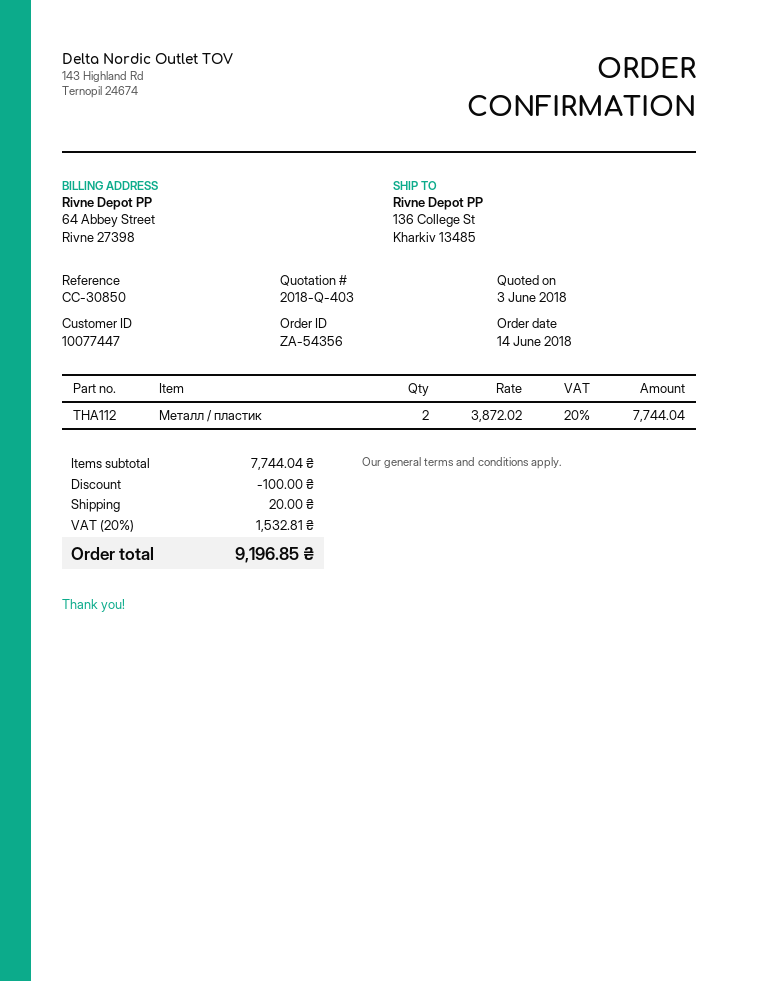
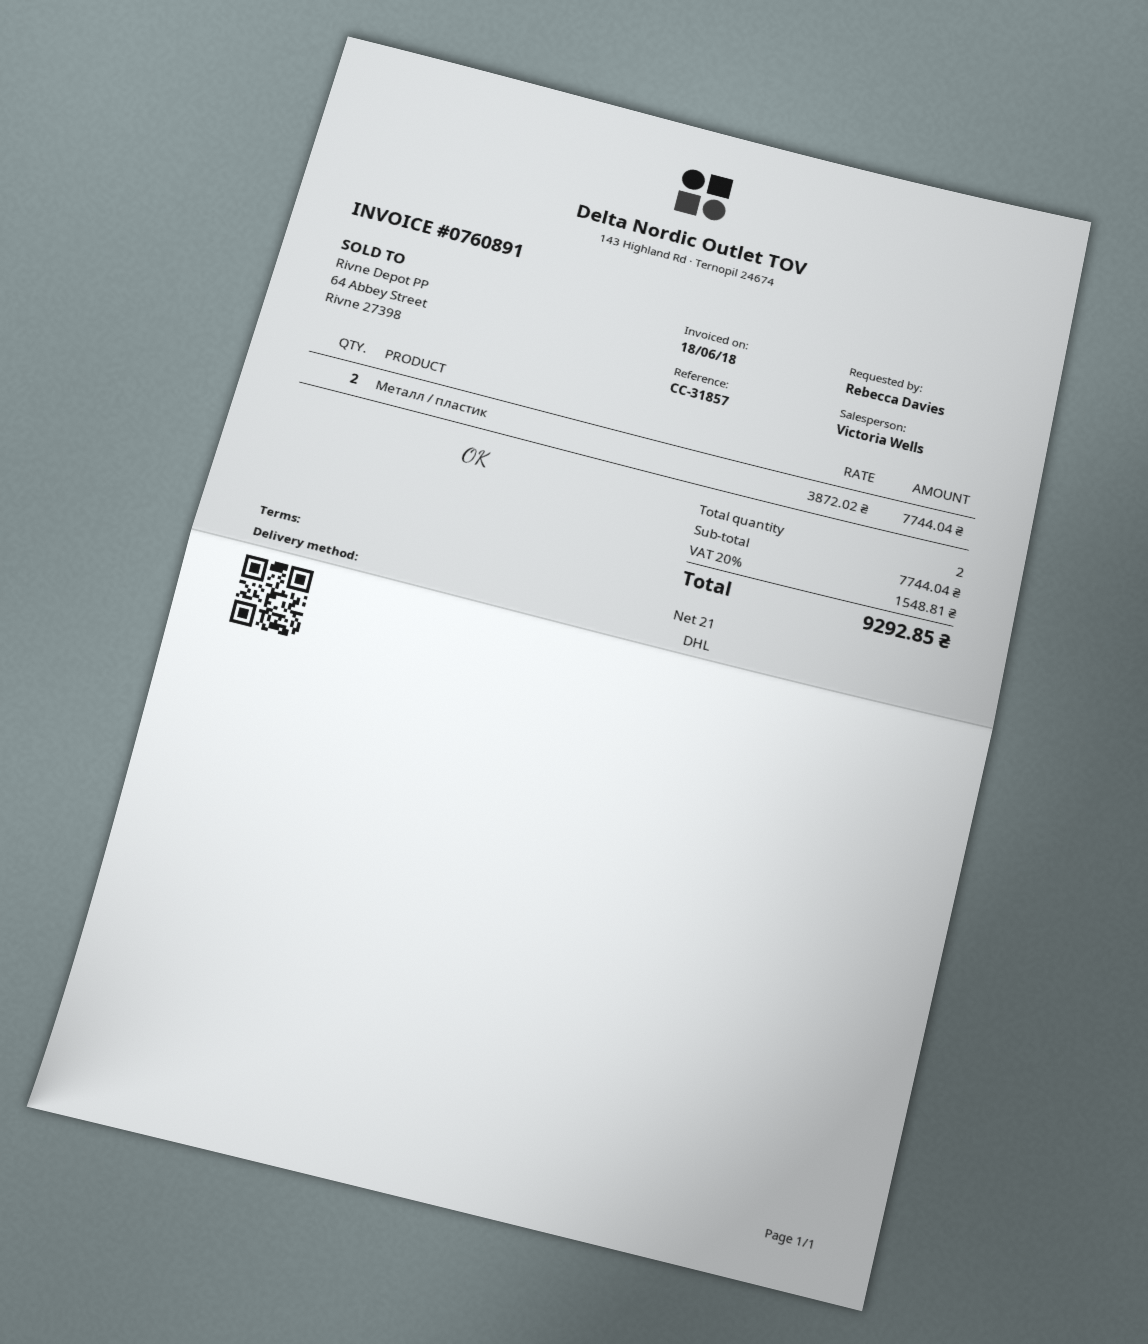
reference: CC-30850 -> CC-31857
discount: 100.00 -> none
shipping: 20.00 -> none
tax: 20% = 1532.81 -> 20% = 1548.81
total: 9196.85 -> 9292.85

